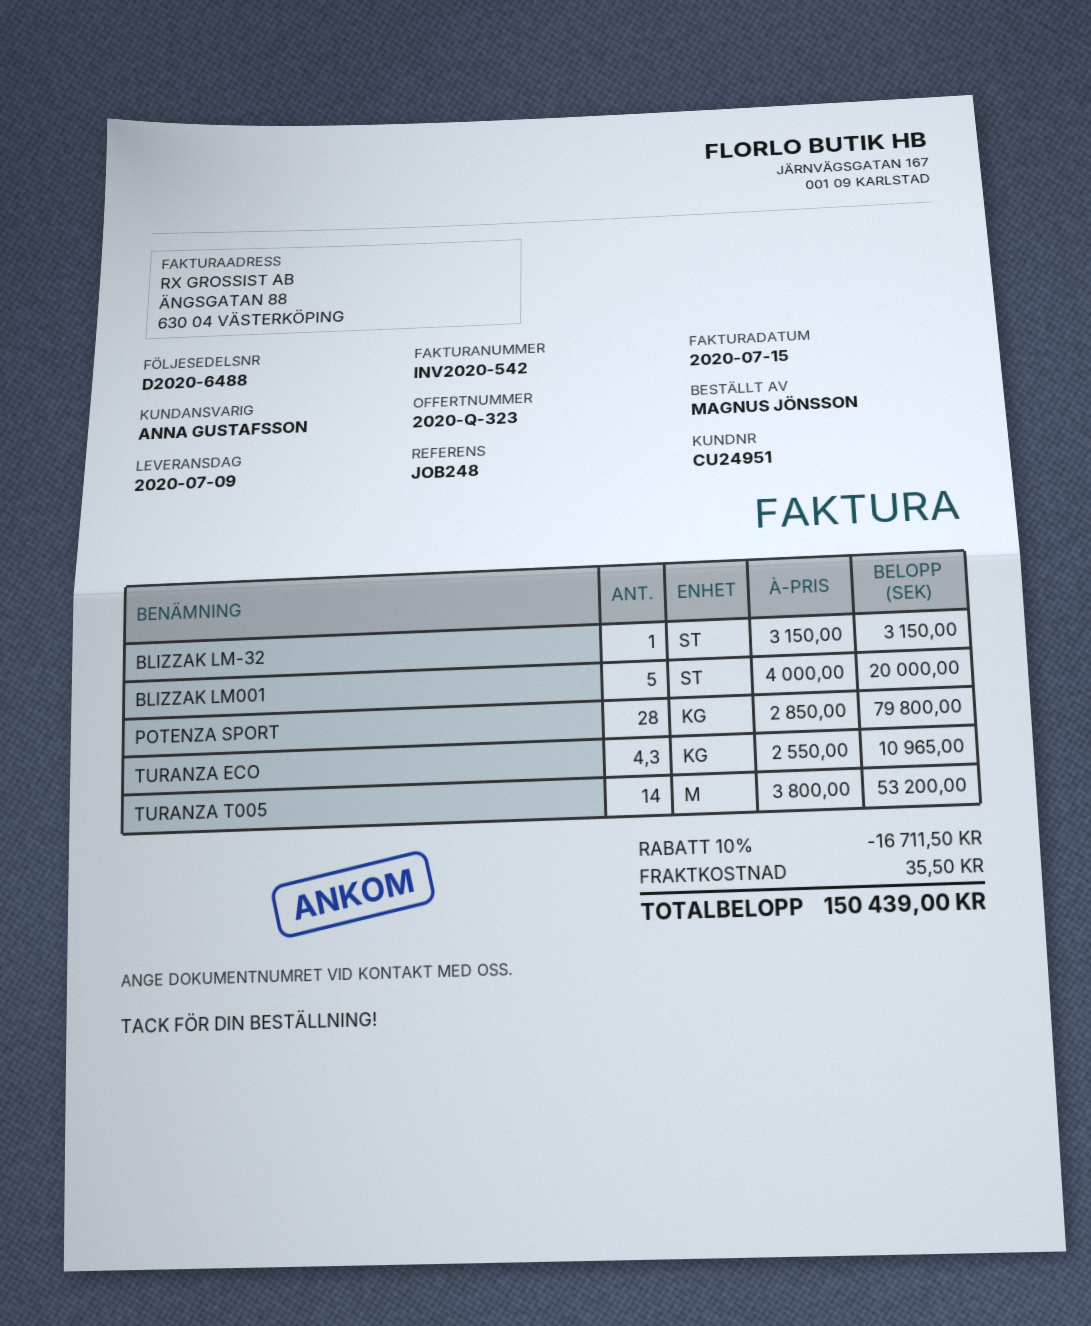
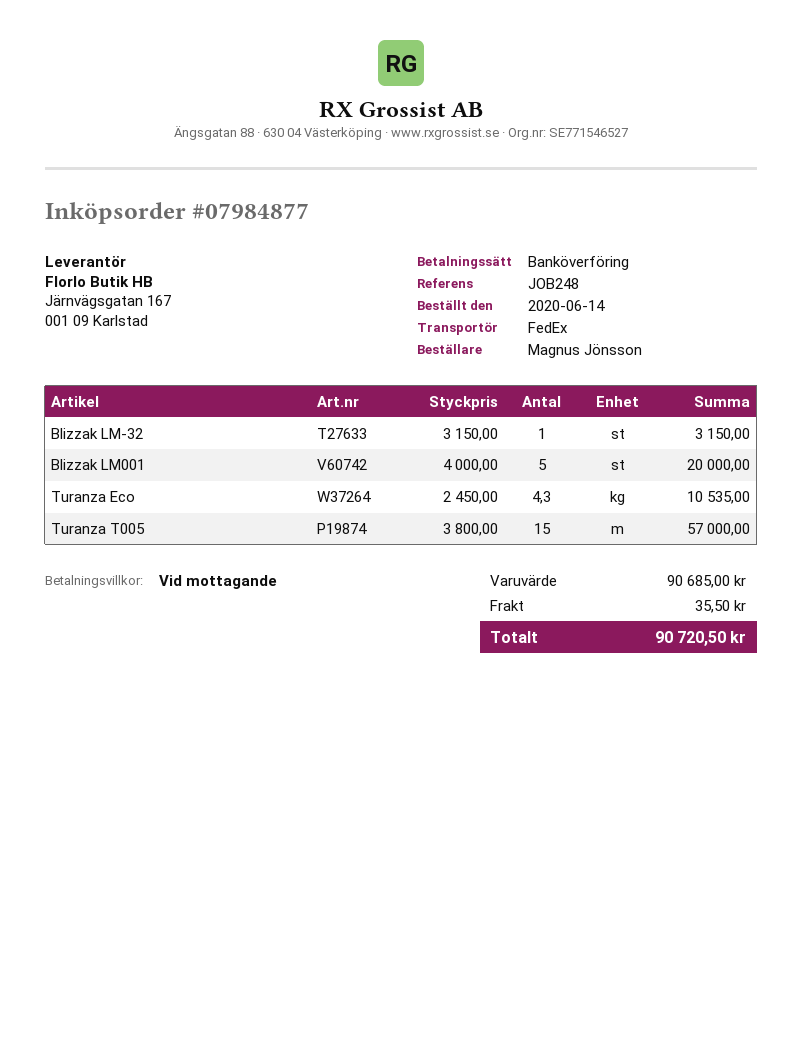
POTENZA SPORT: 28 x 2850.00 = 79800.00 -> none
TURANZA ECO: 4.3 x 2550.00 = 10965.00 -> 4.3 x 2450.00 = 10535.00
TURANZA T005: 14 x 3800.00 = 53200.00 -> 15 x 3800.00 = 57000.00
discount: 10% = 16711.50 -> none
total: 150439.00 -> 90720.50

